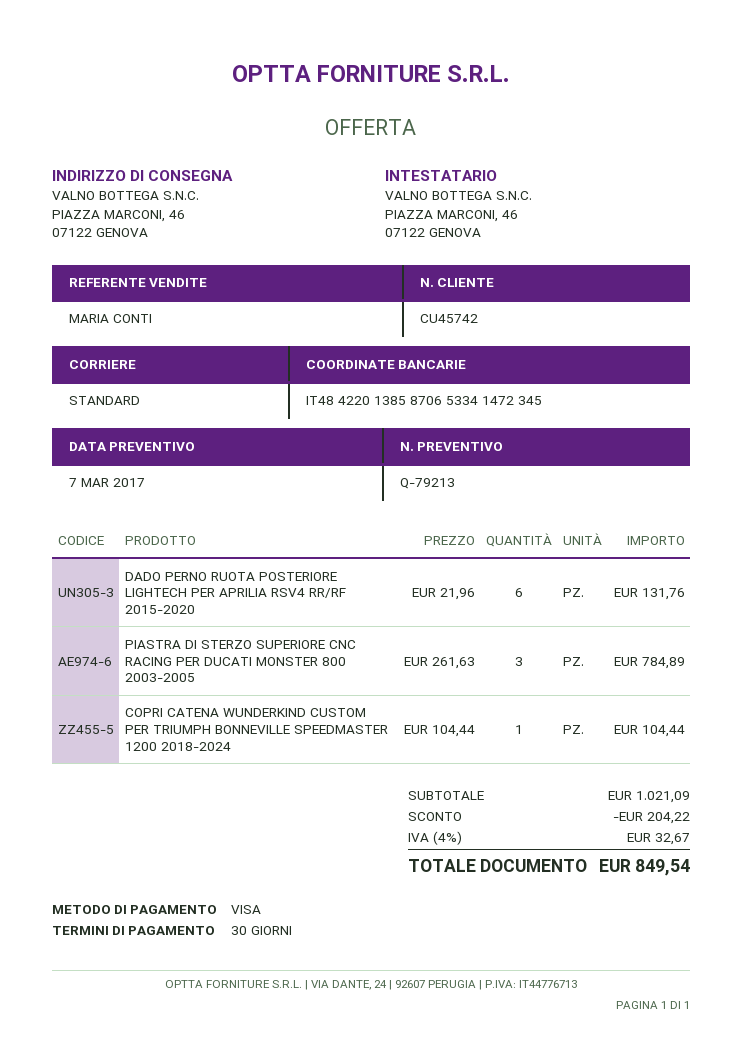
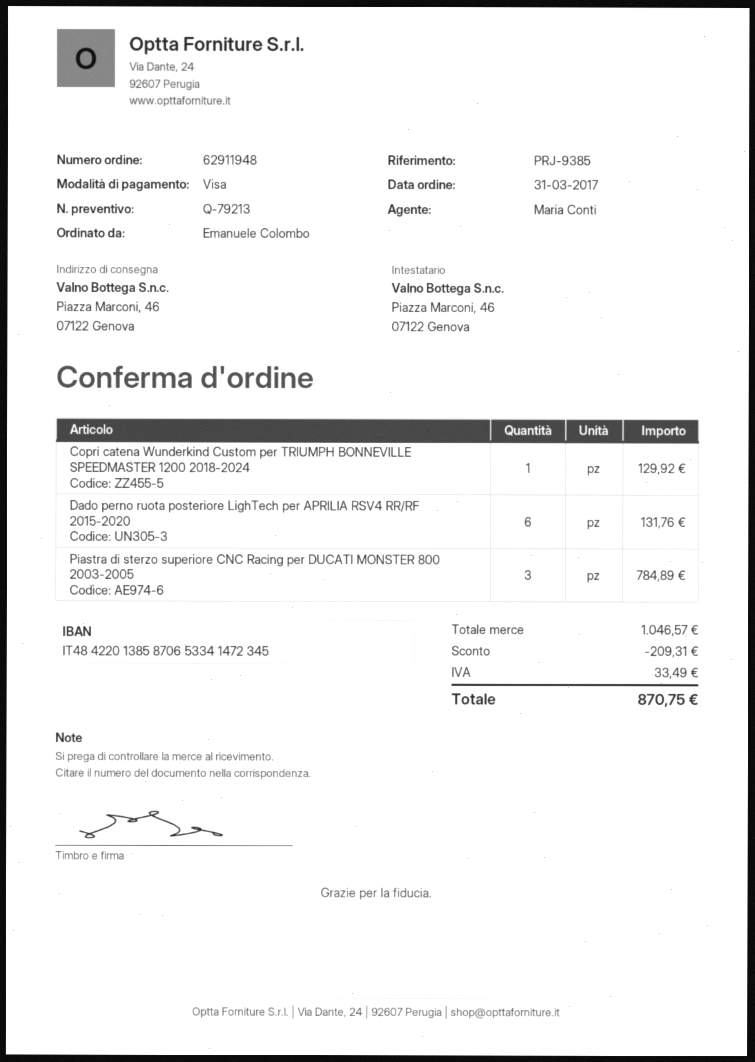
COPRI CATENA WUNDERKIND CUSTOM PER TRIUMPH BONNEVILLE SPEEDMASTER 1200 2018-2024: 1 for 104.44 -> 1 for 129.92
subtotal: 1021.09 -> 1046.57
discount: 204.22 -> 209.31
tax: 32.67 -> 33.49
total: 849.54 -> 870.75

